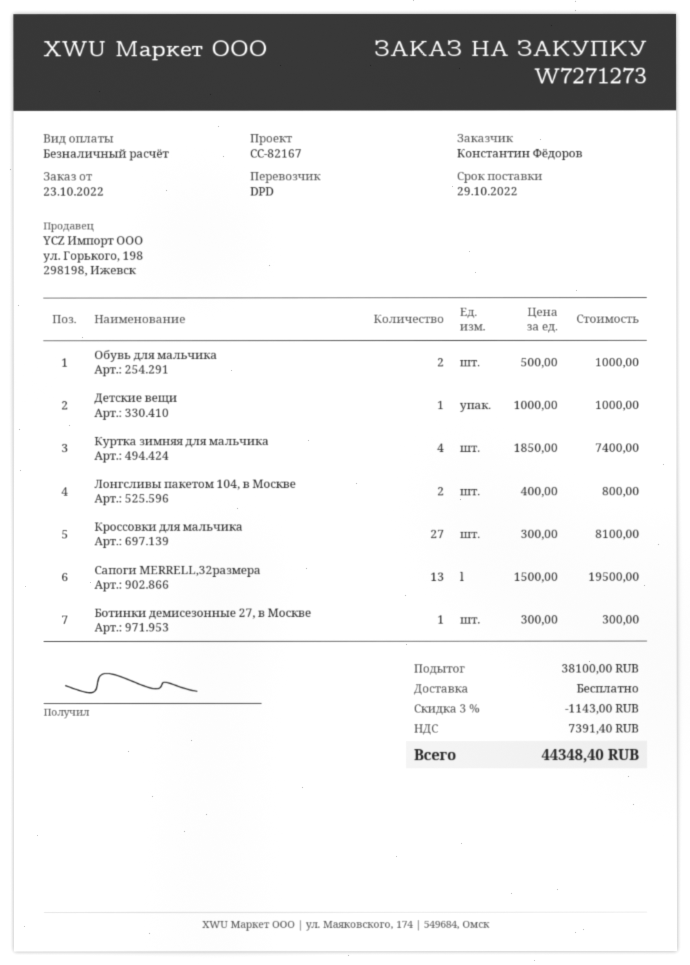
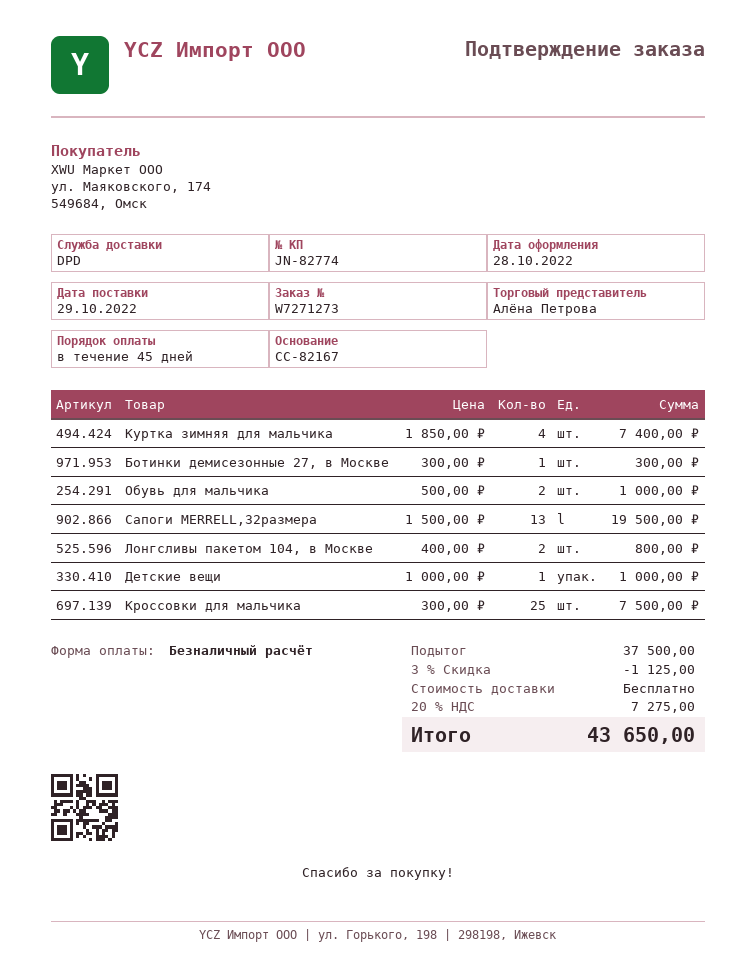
order date: 2022-10-23 -> 2022-10-28
Кроссовки для мальчика: 27 x 300.00 = 8100.00 -> 25 x 300.00 = 7500.00
subtotal: 38100.00 -> 37500.00
discount: 3% = 1143.00 -> 3% = 1125.00
tax: 7391.40 -> 7275.00
total: 44348.40 -> 43650.00

